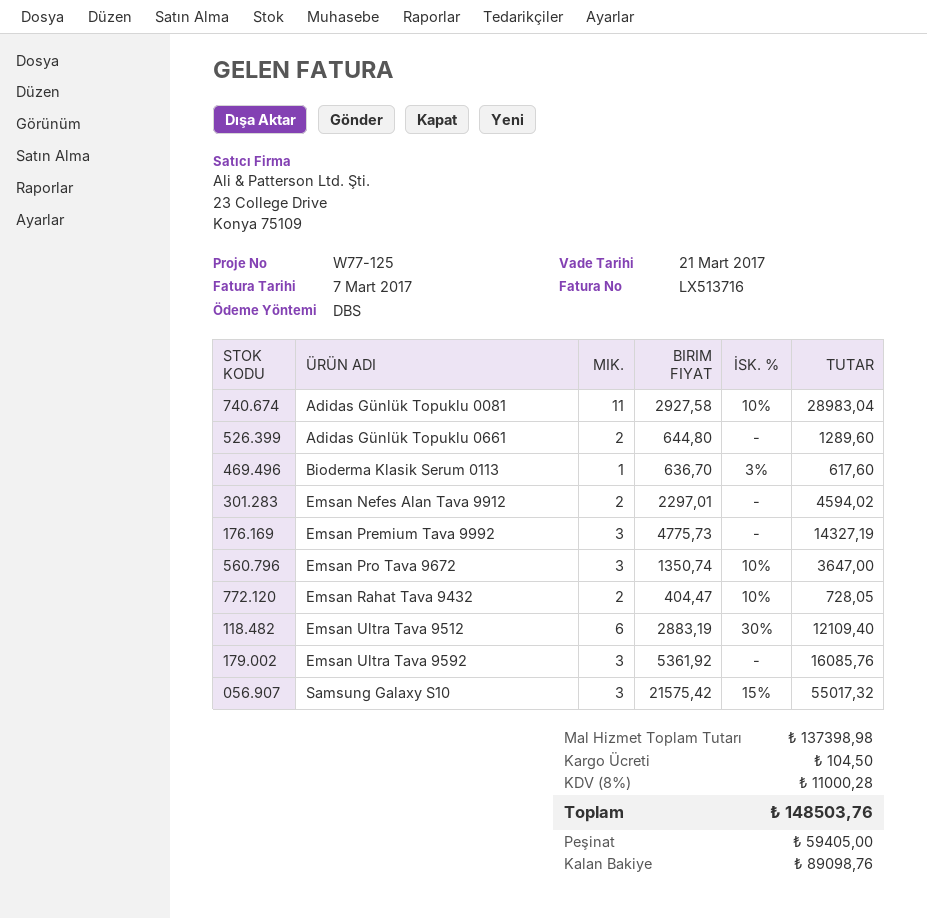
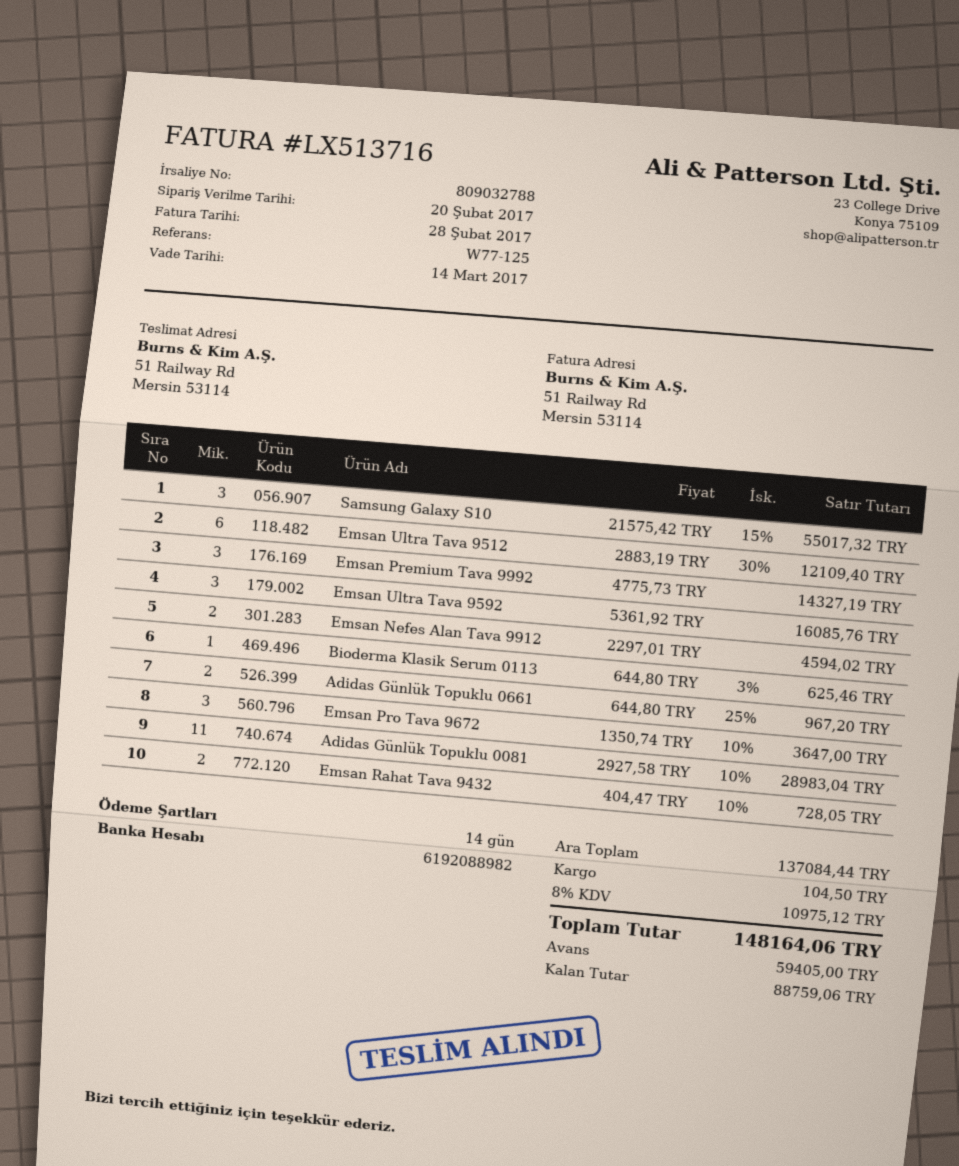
invoice date: 2017-03-07 -> 2017-02-28
due date: 2017-03-21 -> 2017-03-14
Adidas Günlük Topuklu 0661: 2 x 644.80 = 1289.60 -> 2 x 644.80 - 25% = 967.20
Bioderma Klasik Serum 0113: 1 x 636.70 - 3% = 617.60 -> 1 x 644.80 - 3% = 625.46
subtotal: 137398.98 -> 137084.44
tax: 8% = 11000.28 -> 8% = 10975.12
total: 148503.76 -> 148164.06
balance: 89098.76 -> 88759.06

